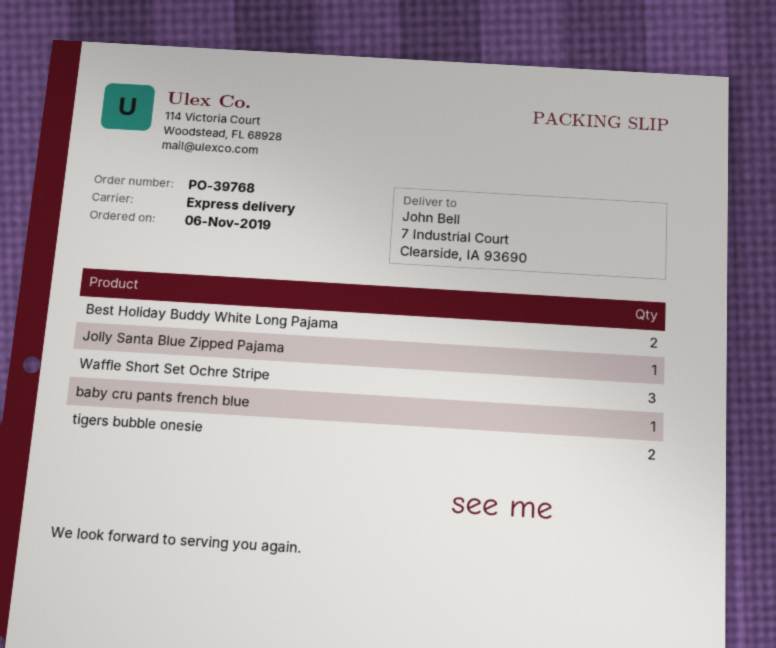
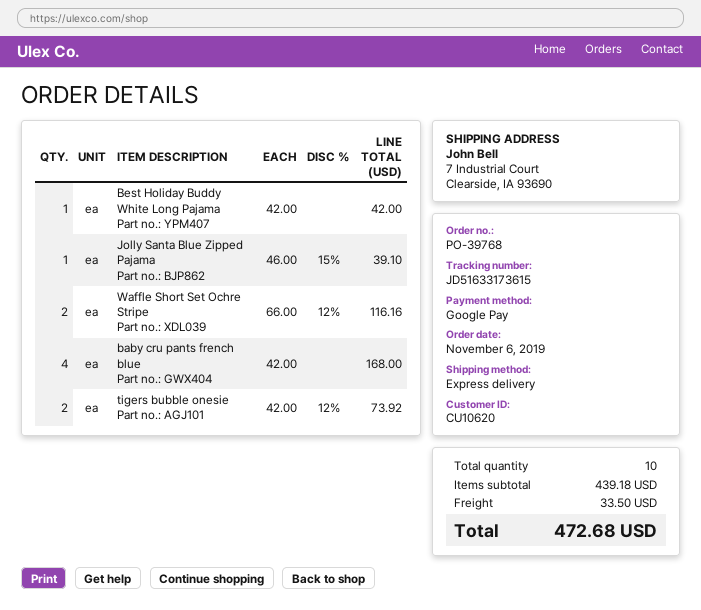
Best Holiday Buddy White Long Pajama: 2 -> 1
Waffle Short Set Ochre Stripe: 3 -> 2
baby cru pants french blue: 1 -> 4

